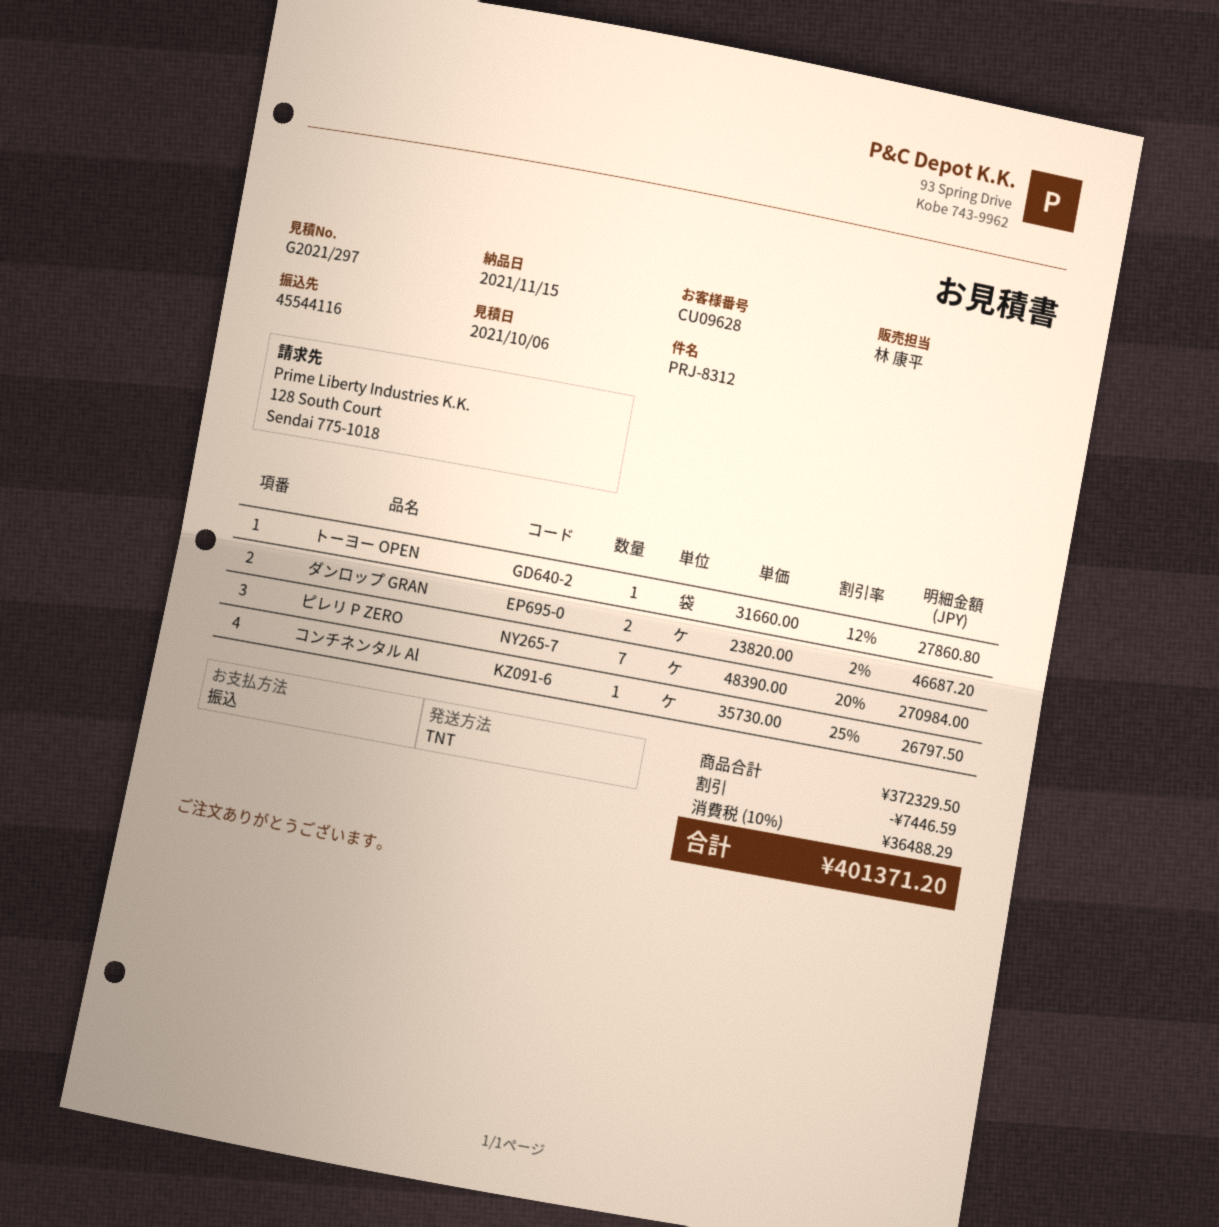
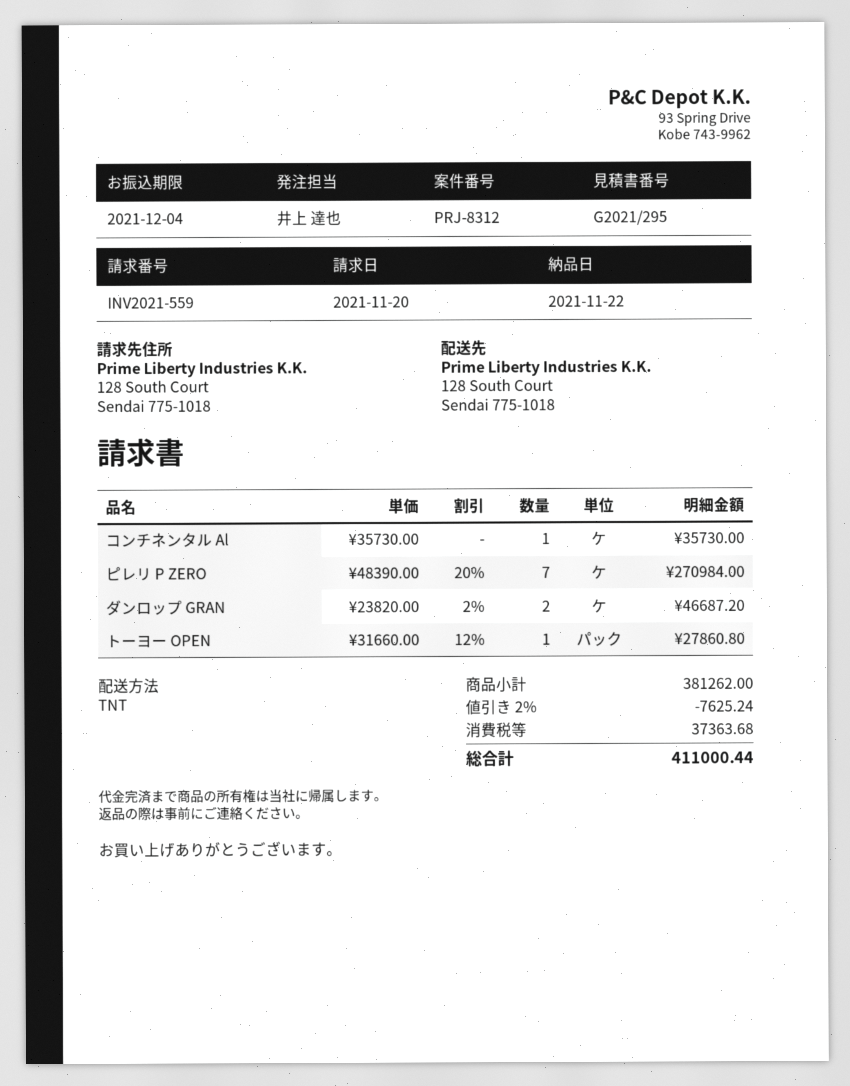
quote number: G2021/297 -> G2021/295
delivery date: 2021-11-15 -> 2021-11-22
コンチネンタル Al: 1 x 35730.00 - 25% = 26797.50 -> 1 x 35730.00 = 35730.00
subtotal: 372329.50 -> 381262.00
discount: 7446.59 -> 7625.24
tax: 36488.29 -> 37363.68
total: 401371.20 -> 411000.44

